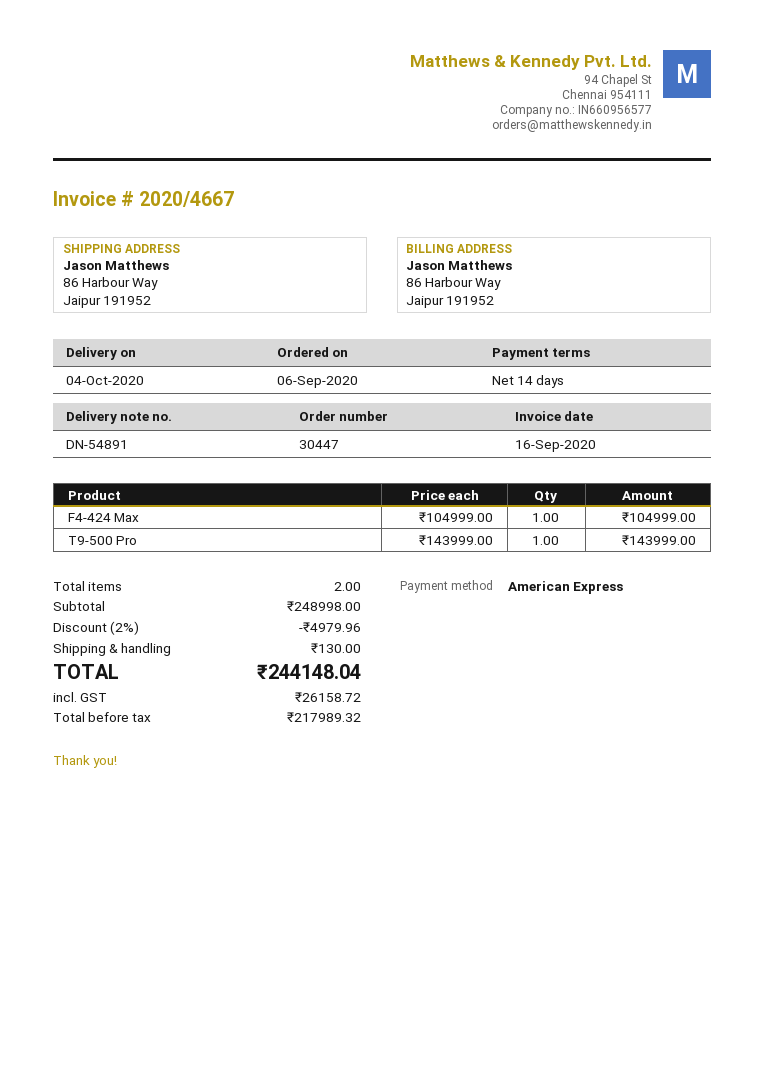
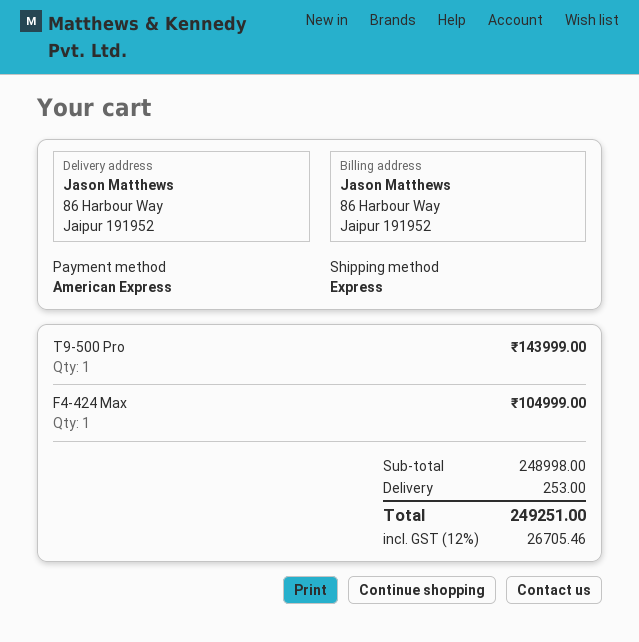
discount: 2% = 4979.96 -> none
shipping: 130.00 -> 253.00
tax: 26158.72 -> 26705.46
total: 244148.04 -> 249251.00

